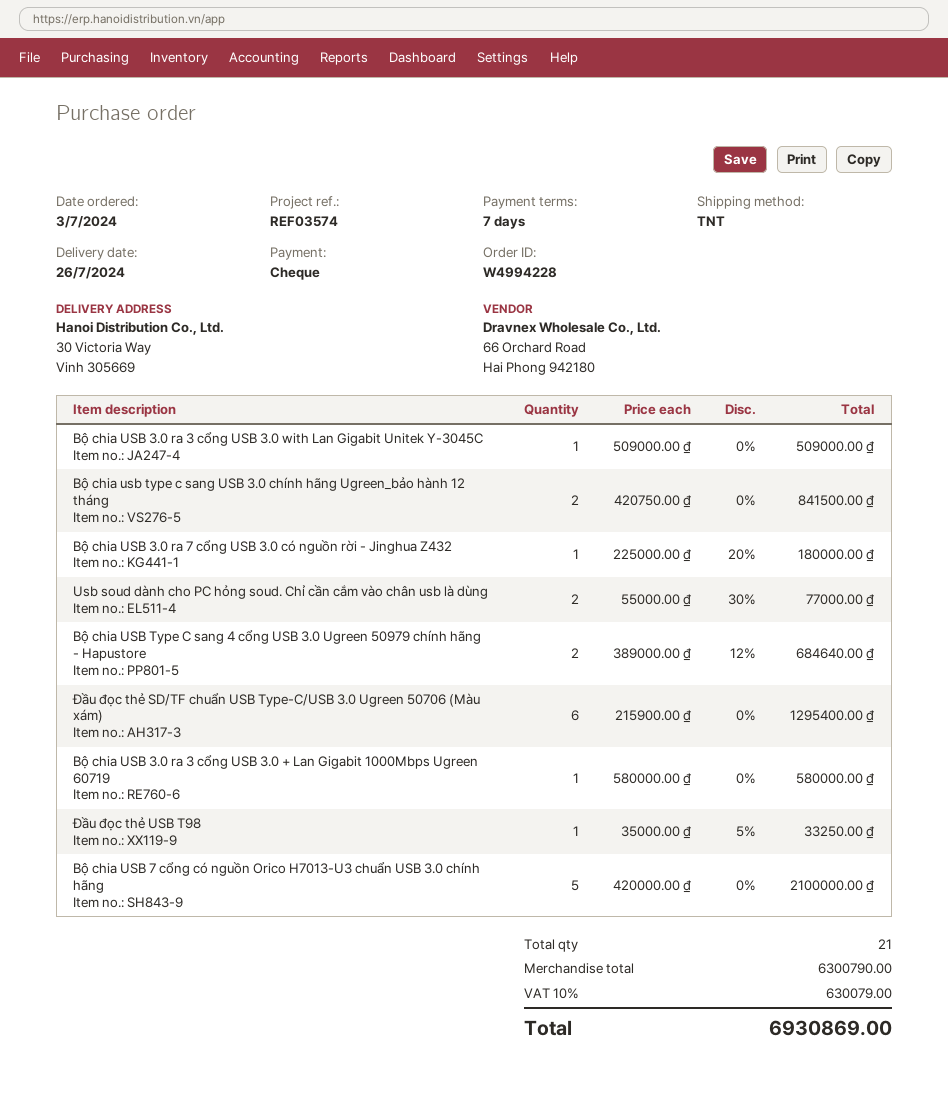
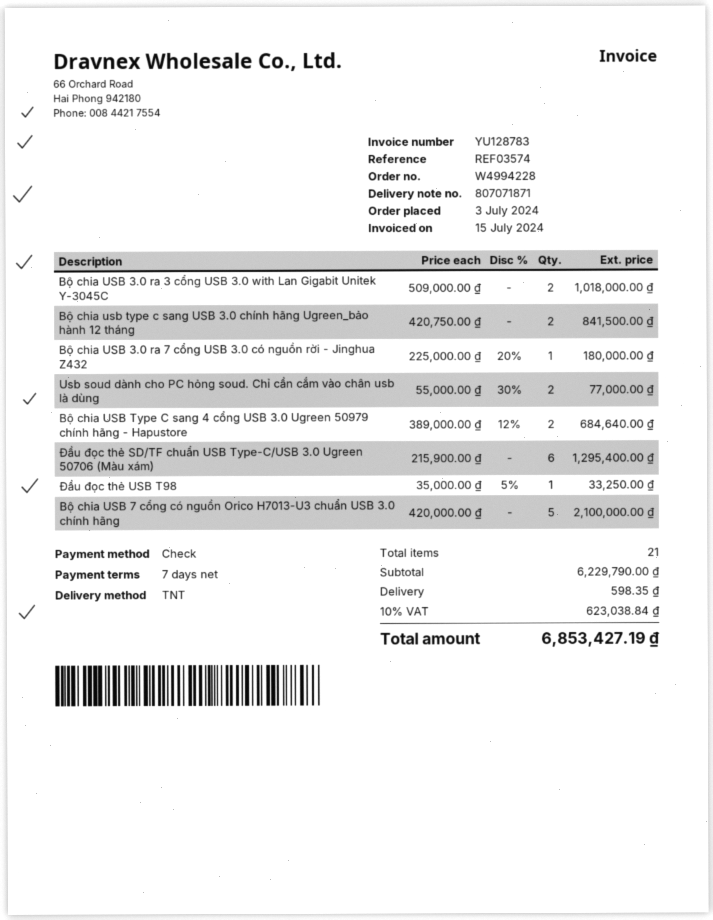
Bộ chia USB 3.0 ra 3 cổng USB 3.0 with Lan Gigabit Unitek Y-3045C: 1 x 509000.00 = 509000.00 -> 2 x 509000.00 = 1018000.00
Bộ chia USB 3.0 ra 3 cổng USB 3.0 + Lan Gigabit 1000Mbps Ugreen 60719: 1 x 580000.00 = 580000.00 -> none
subtotal: 6300790.00 -> 6229790.00
shipping: none -> 598.35
tax: 10% = 630079.00 -> 10% = 623038.84
total: 6930869.00 -> 6853427.19

